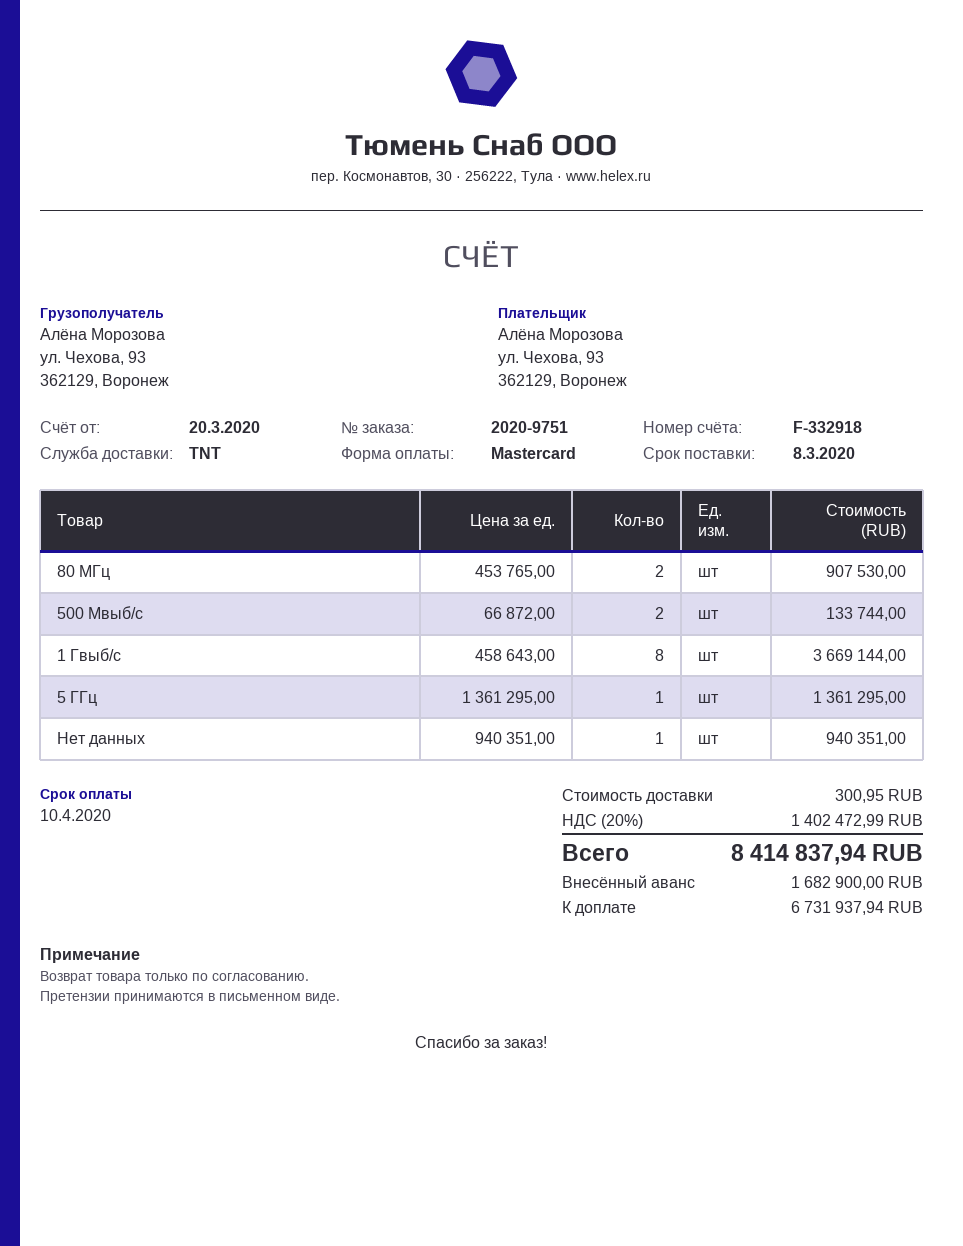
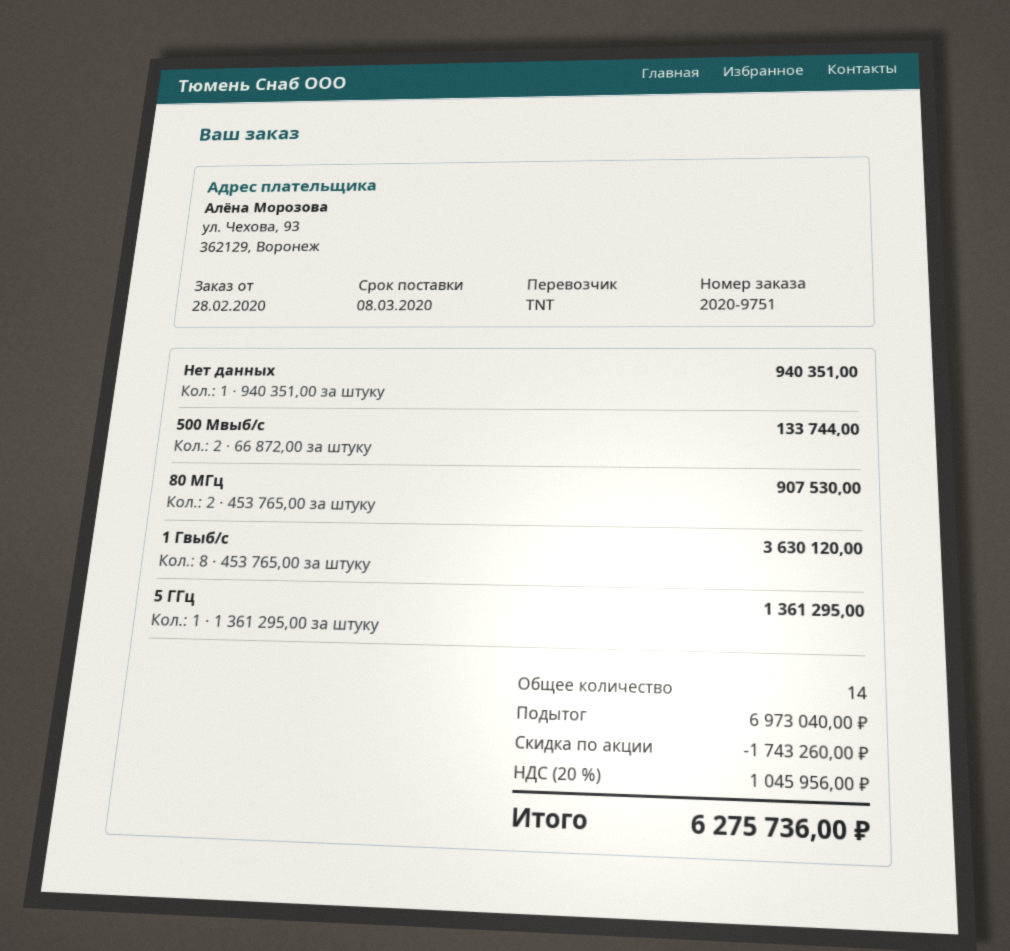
1 Гвыб/с: 8 x 458643.00 = 3669144.00 -> 8 x 453765.00 = 3630120.00
discount: none -> 1743260.00
shipping: 300.95 -> none
tax: 20% = 1402472.99 -> 20% = 1045956.00
total: 8414837.94 -> 6275736.00

